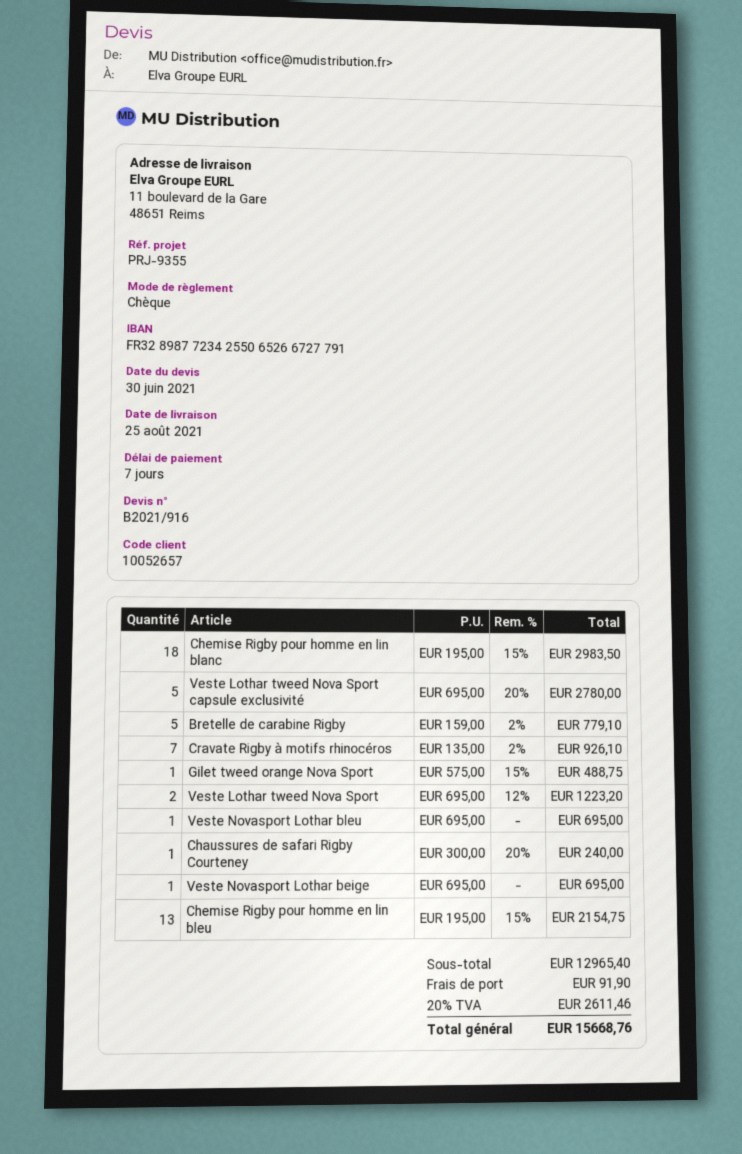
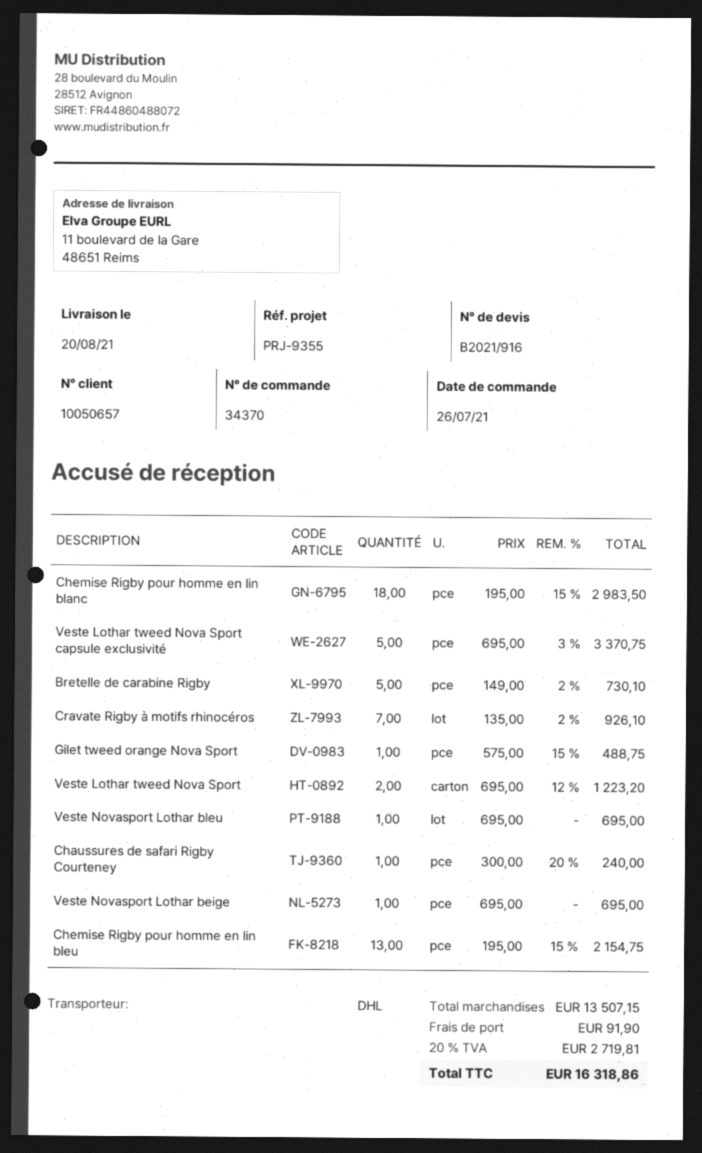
delivery date: 2021-08-25 -> 2021-08-20
customer number: 10052657 -> 10050657
Veste Lothar tweed Nova Sport capsule exclusivité: 5 x 695.00 - 20% = 2780.00 -> 5 x 695.00 - 3% = 3370.75
Bretelle de carabine Rigby: 5 x 159.00 - 2% = 779.10 -> 5 x 149.00 - 2% = 730.10
subtotal: 12965.40 -> 13507.15
tax: 20% = 2611.46 -> 20% = 2719.81
total: 15668.76 -> 16318.86

